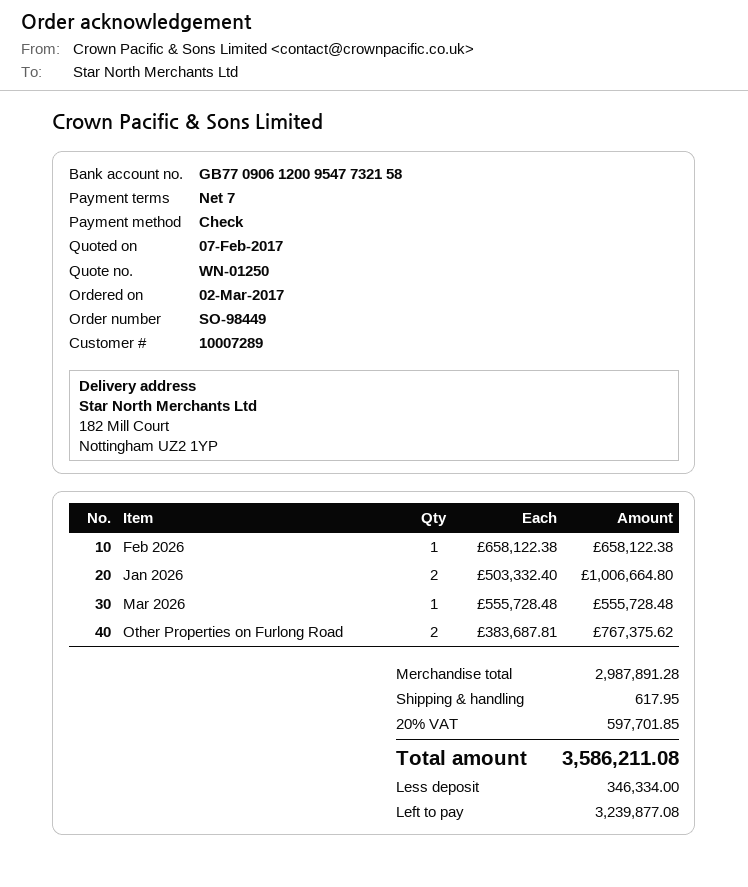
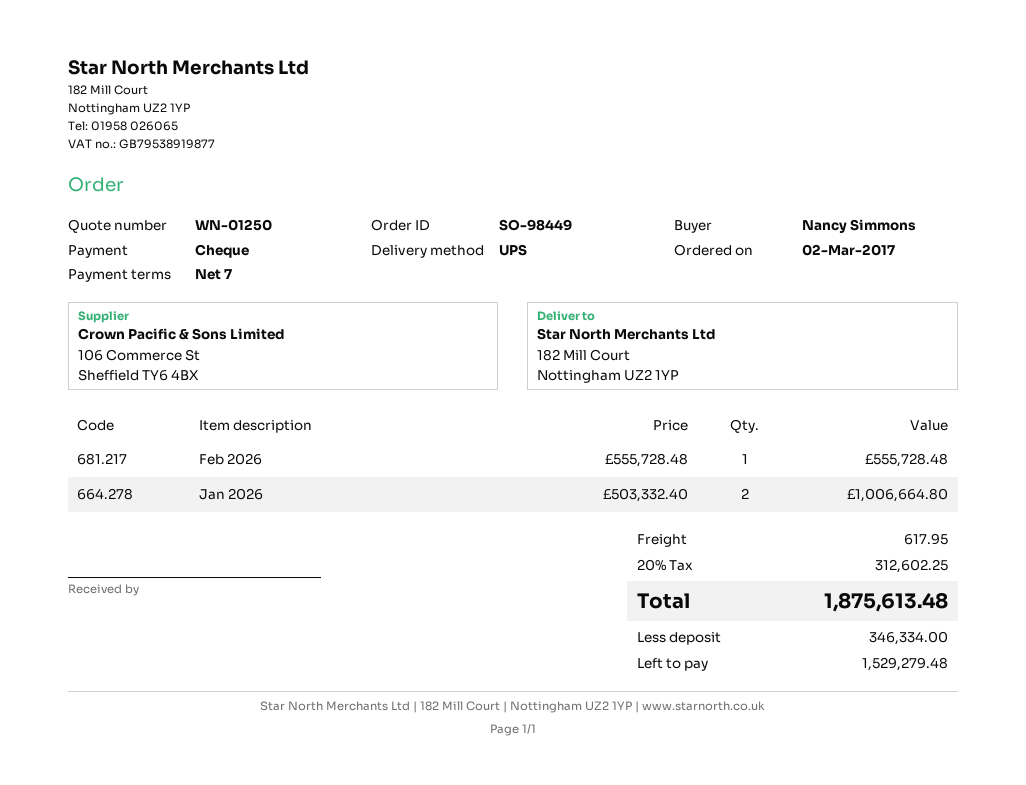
Feb 2026: 1 x 658122.38 = 658122.38 -> 1 x 555728.48 = 555728.48
Mar 2026: 1 x 555728.48 = 555728.48 -> none
Other Properties on Furlong Road: 2 x 383687.81 = 767375.62 -> none
tax: 20% = 597701.85 -> 20% = 312602.25
total: 3586211.08 -> 1875613.48
balance: 3239877.08 -> 1529279.48

